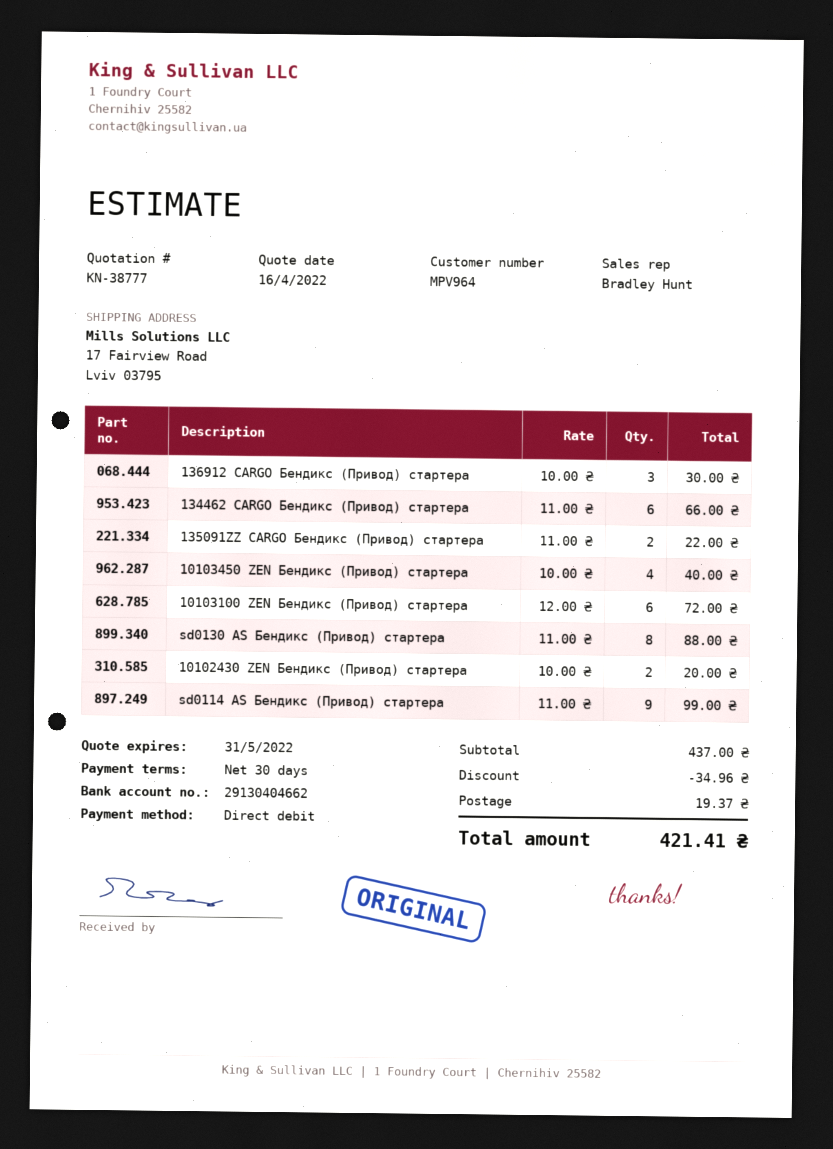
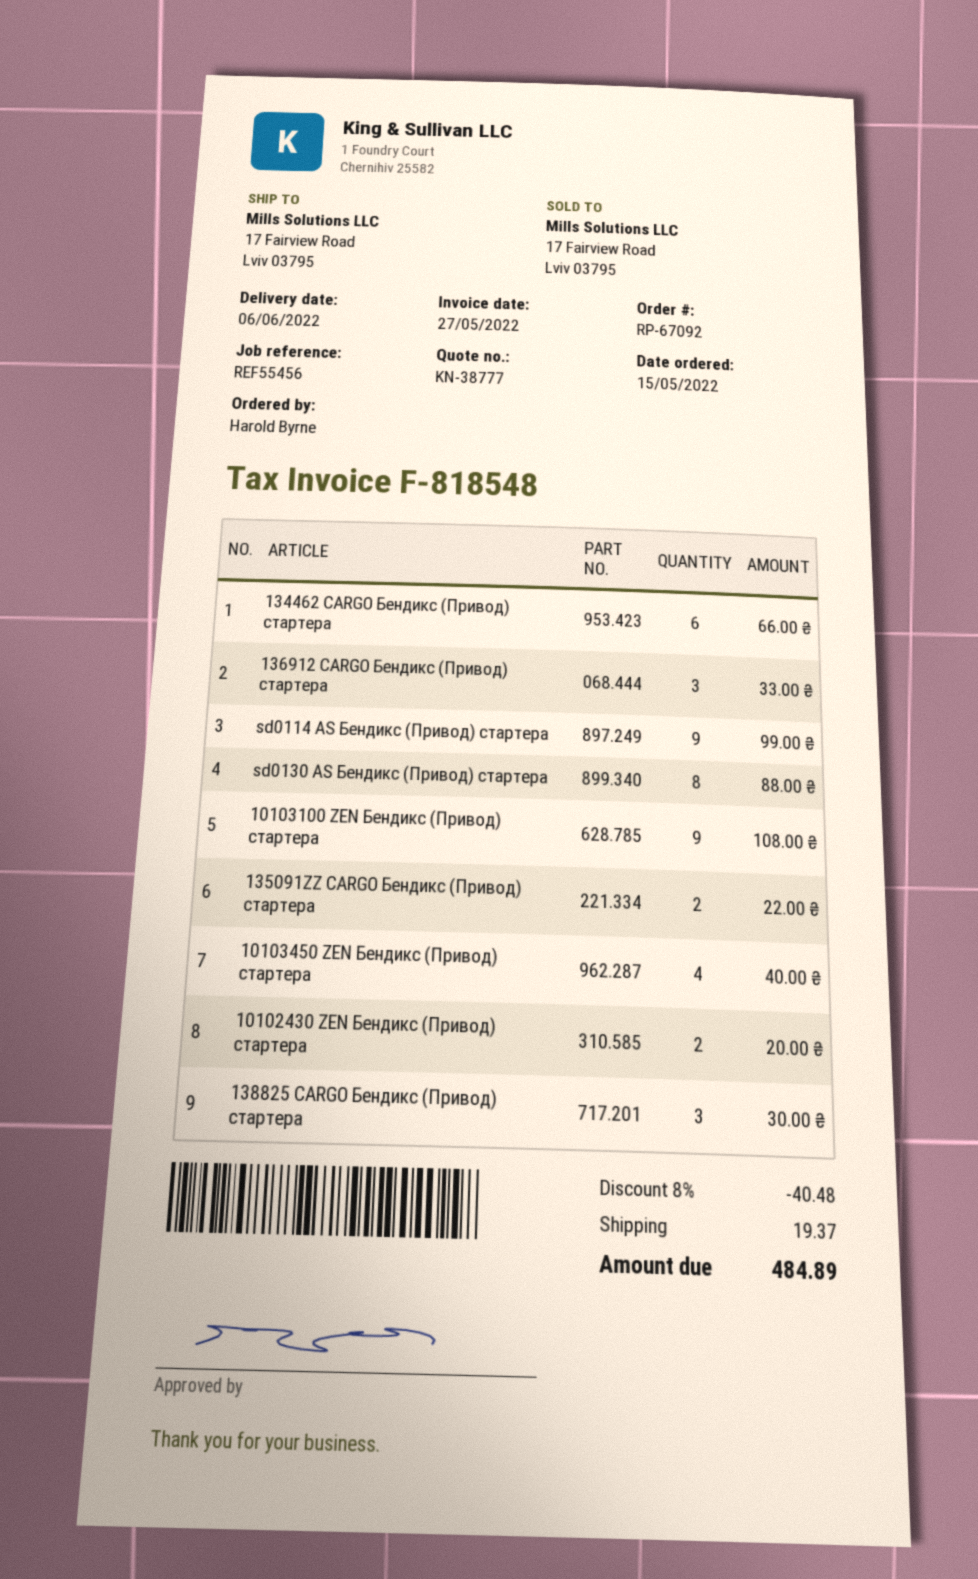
136912 CARGO Бендикс (Привод) стартера: 3 for 30.00 -> 3 for 33.00
10103100 ZEN Бендикс (Привод) стартера: 6 for 72.00 -> 9 for 108.00
138825 CARGO Бендикс (Привод) стартера: none -> 3 for 30.00
discount: 34.96 -> 40.48
total: 421.41 -> 484.89

